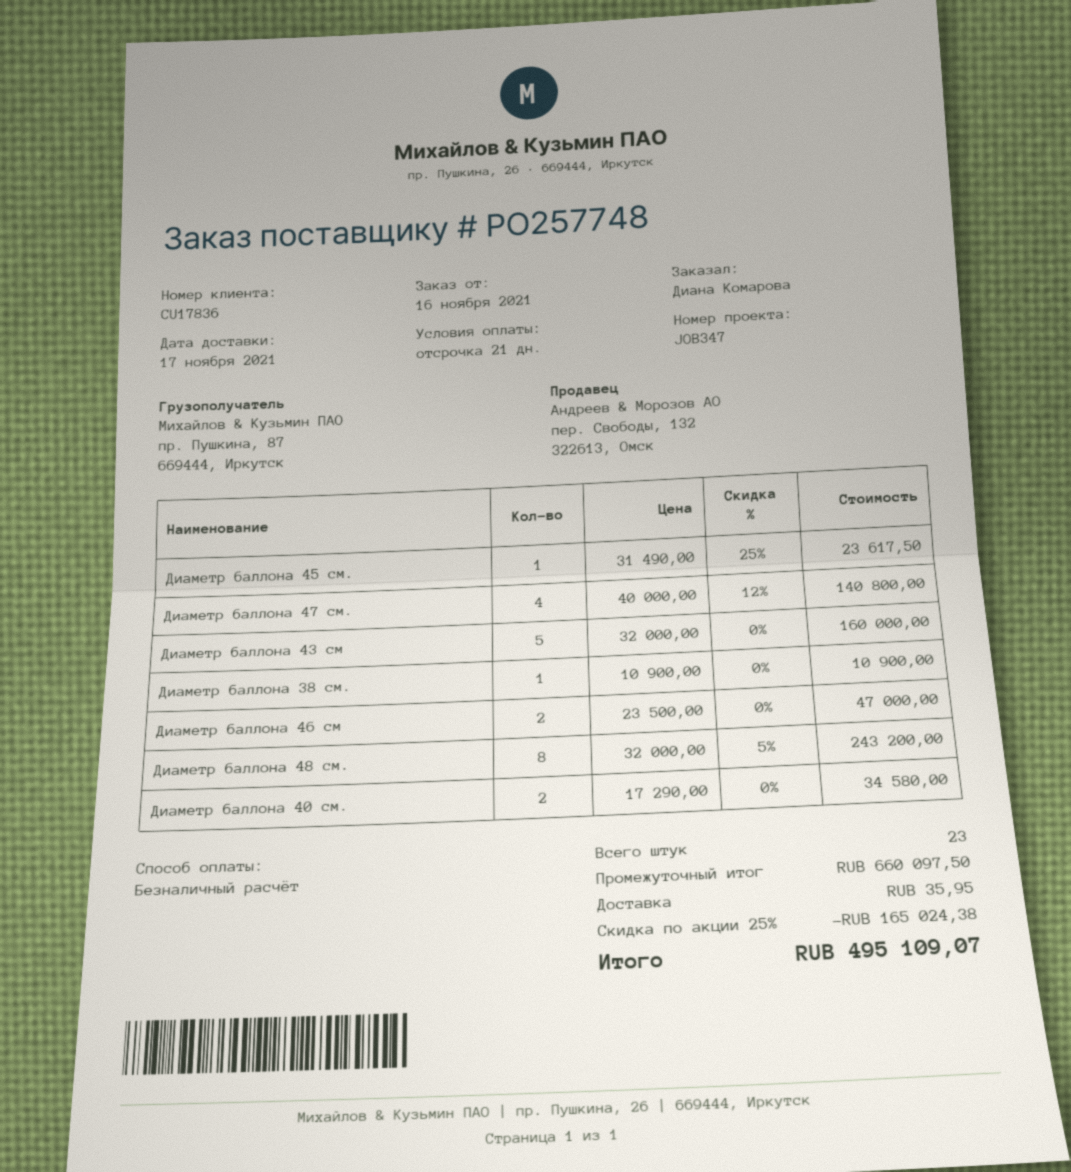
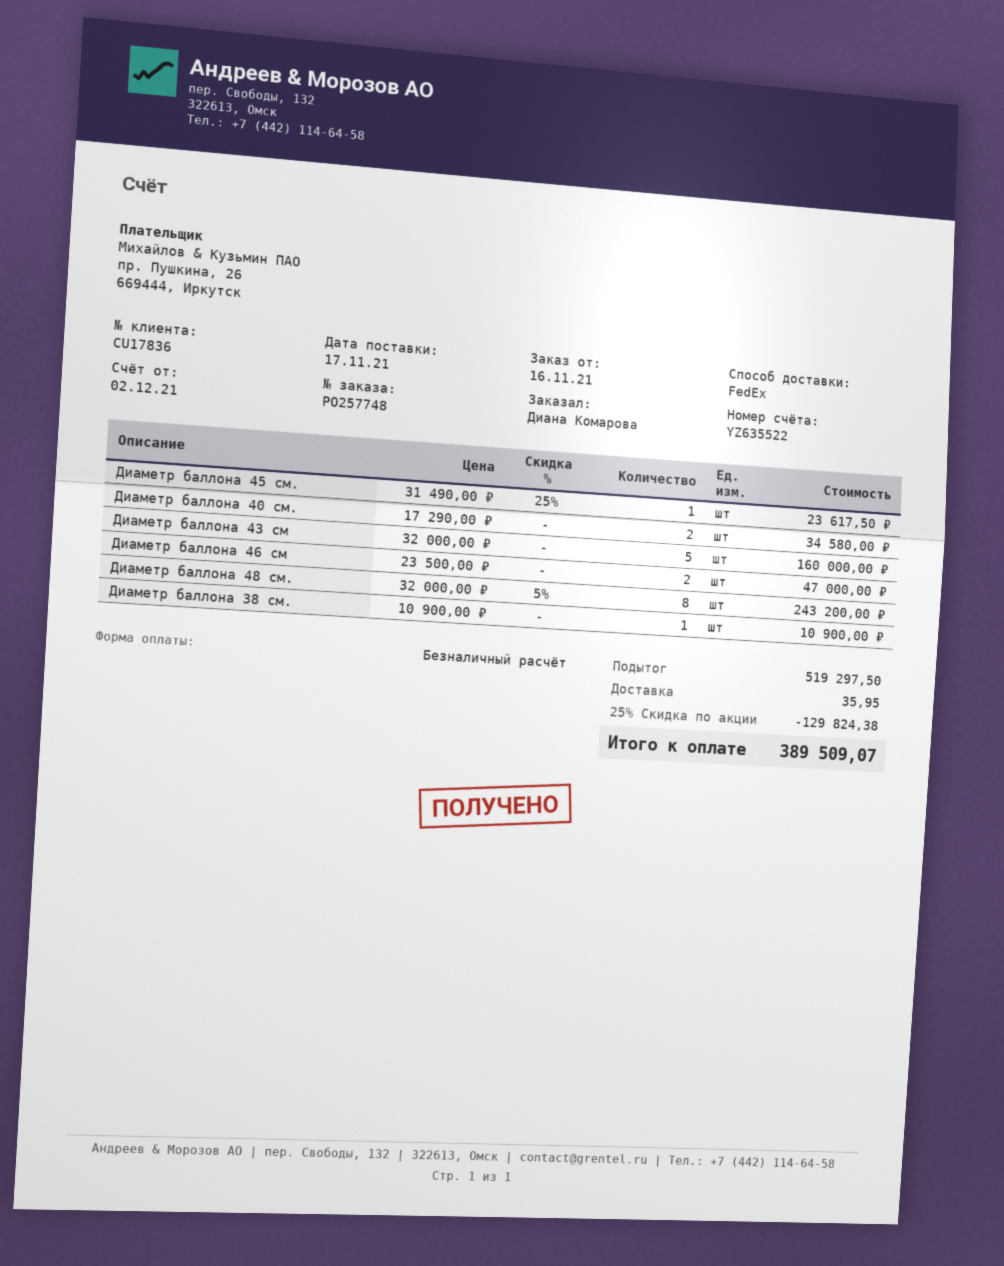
Диаметр баллона 47 см.: 4 x 40000.00 - 12% = 140800.00 -> none
subtotal: 660097.50 -> 519297.50
discount: 25% = 165024.38 -> 25% = 129824.38
total: 495109.07 -> 389509.07

